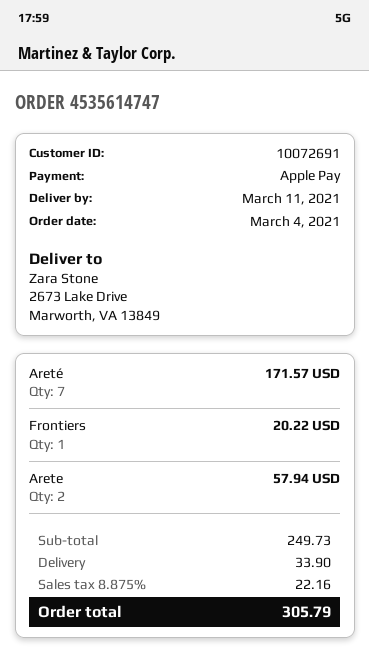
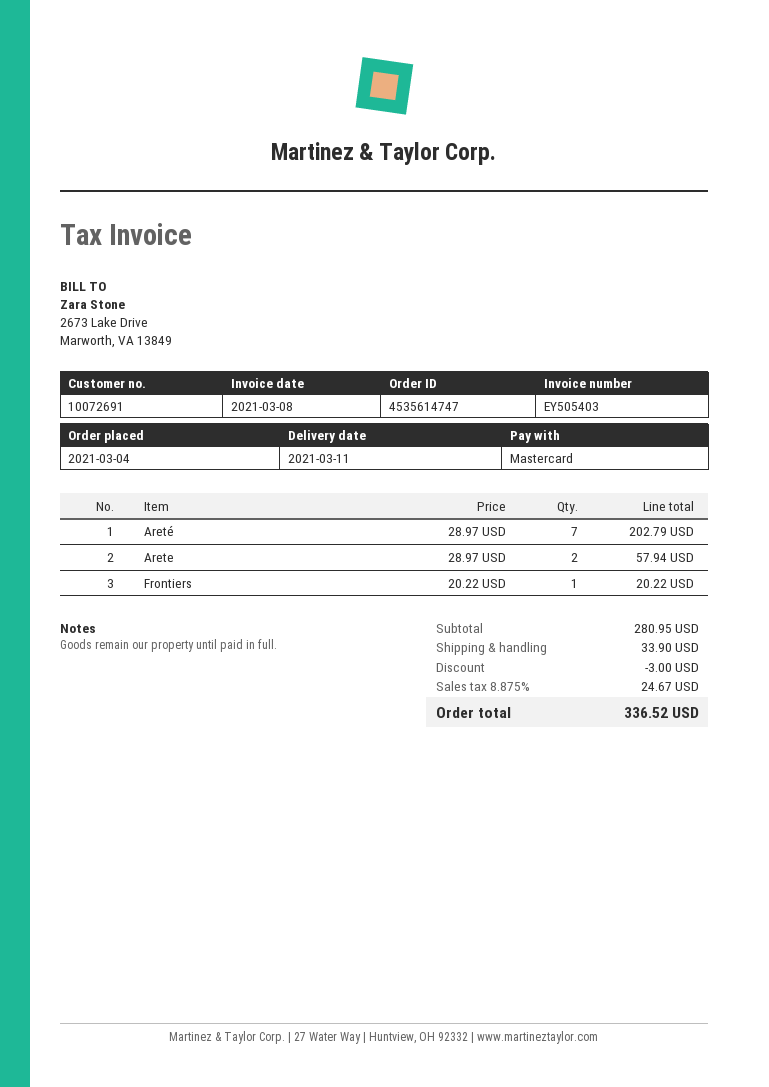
payment method: Apple Pay -> Mastercard
Areté: 7 for 171.57 -> 7 for 202.79
subtotal: 249.73 -> 280.95
discount: none -> 3.00
tax: 8.875% = 22.16 -> 8.875% = 24.67
total: 305.79 -> 336.52

